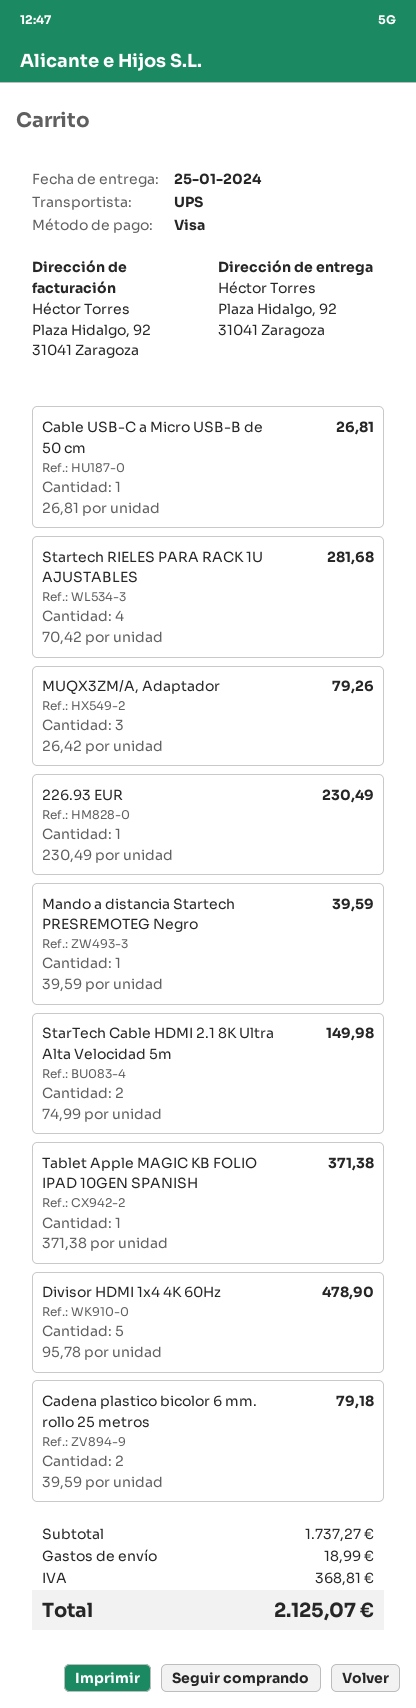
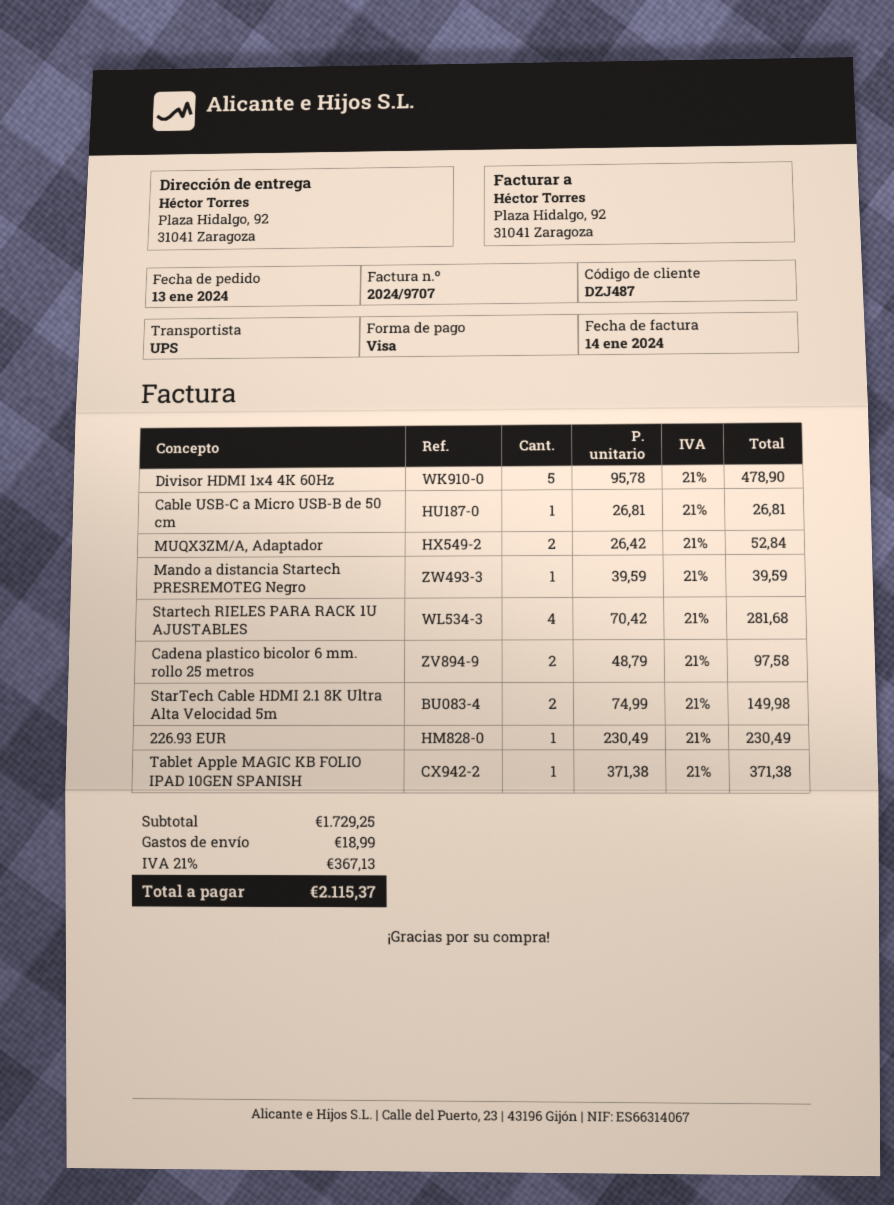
MUQX3ZM/A, Adaptador: 3 x 26.42 = 79.26 -> 2 x 26.42 = 52.84
Cadena plastico bicolor 6 mm. rollo 25 metros: 2 x 39.59 = 79.18 -> 2 x 48.79 = 97.58
subtotal: 1737.27 -> 1729.25
tax: 368.81 -> 367.13
total: 2125.07 -> 2115.37

